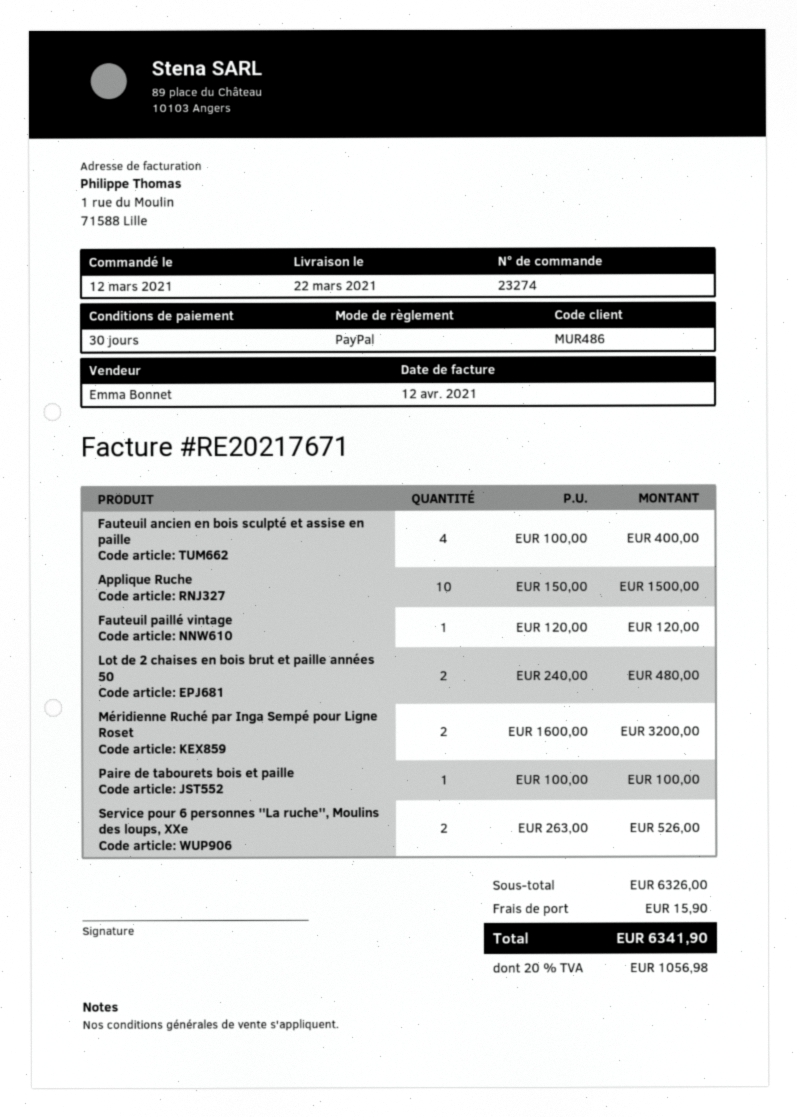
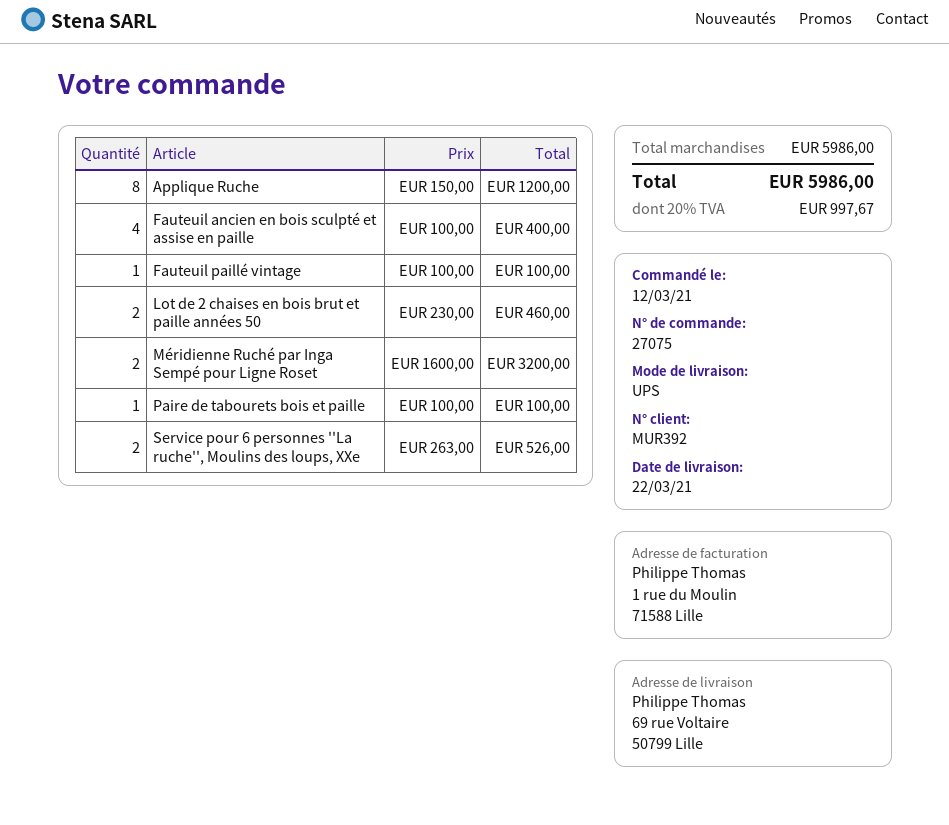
order number: 23274 -> 27075
customer number: MUR486 -> MUR392
Applique Ruche: 10 x 150.00 = 1500.00 -> 8 x 150.00 = 1200.00
Fauteuil paillé vintage: 1 x 120.00 = 120.00 -> 1 x 100.00 = 100.00
Lot de 2 chaises en bois brut et paille années 50: 2 x 240.00 = 480.00 -> 2 x 230.00 = 460.00
subtotal: 6326.00 -> 5986.00
shipping: 15.90 -> none
tax: 20% = 1056.98 -> 20% = 997.67
total: 6341.90 -> 5986.00

